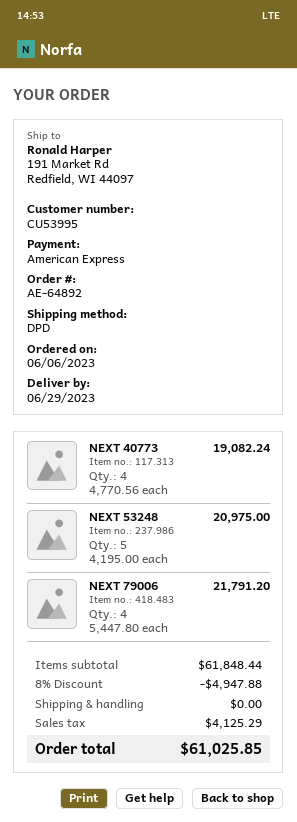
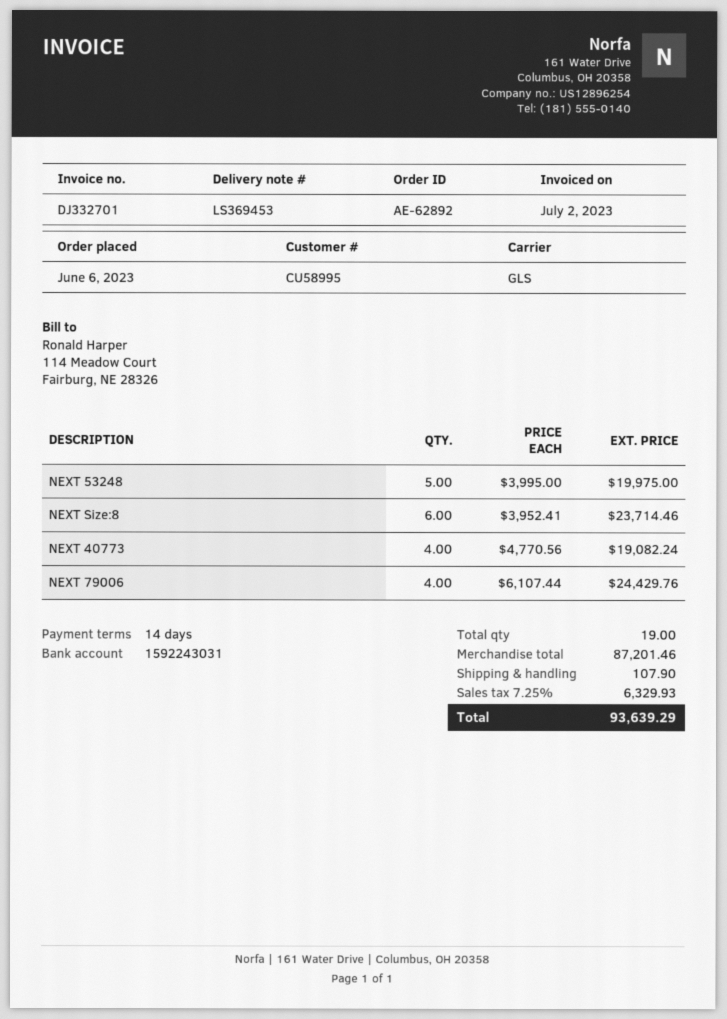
order number: AE-64892 -> AE-62892
customer number: CU53995 -> CU58995
shipping method: DPD -> GLS
NEXT 53248: 5 x 4195.00 = 20975.00 -> 5 x 3995.00 = 19975.00
NEXT 79006: 4 x 5447.80 = 21791.20 -> 4 x 6107.44 = 24429.76
NEXT Size:8: none -> 6 x 3952.41 = 23714.46
subtotal: 61848.44 -> 87201.46
discount: 8% = 4947.88 -> none
shipping: 0.00 -> 107.90
tax: 4125.29 -> 6329.93
total: 61025.85 -> 93639.29

